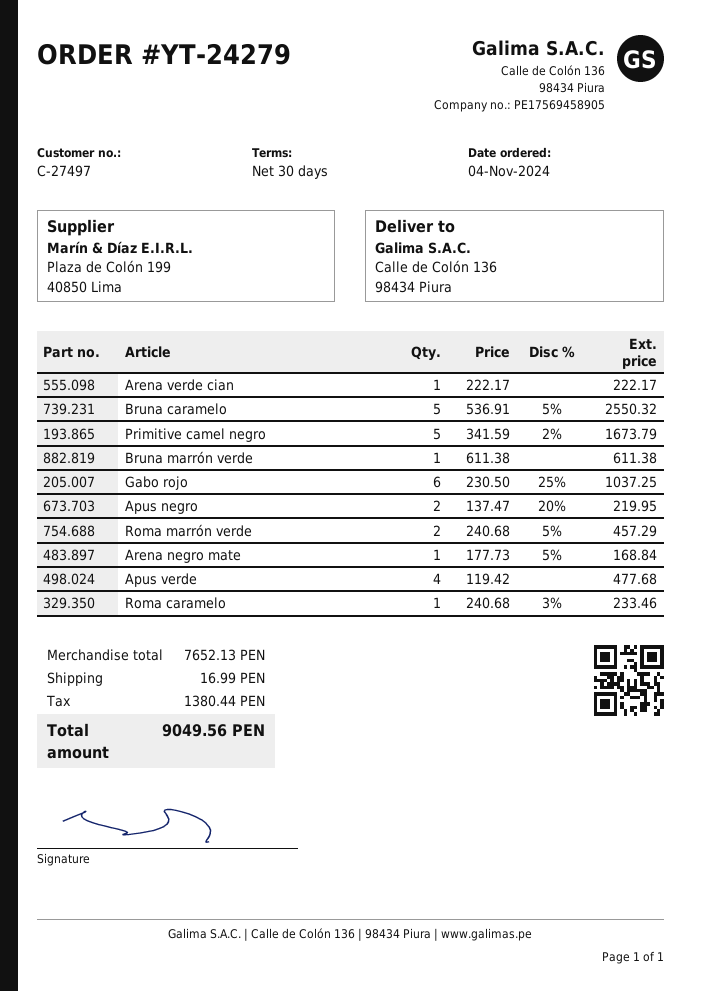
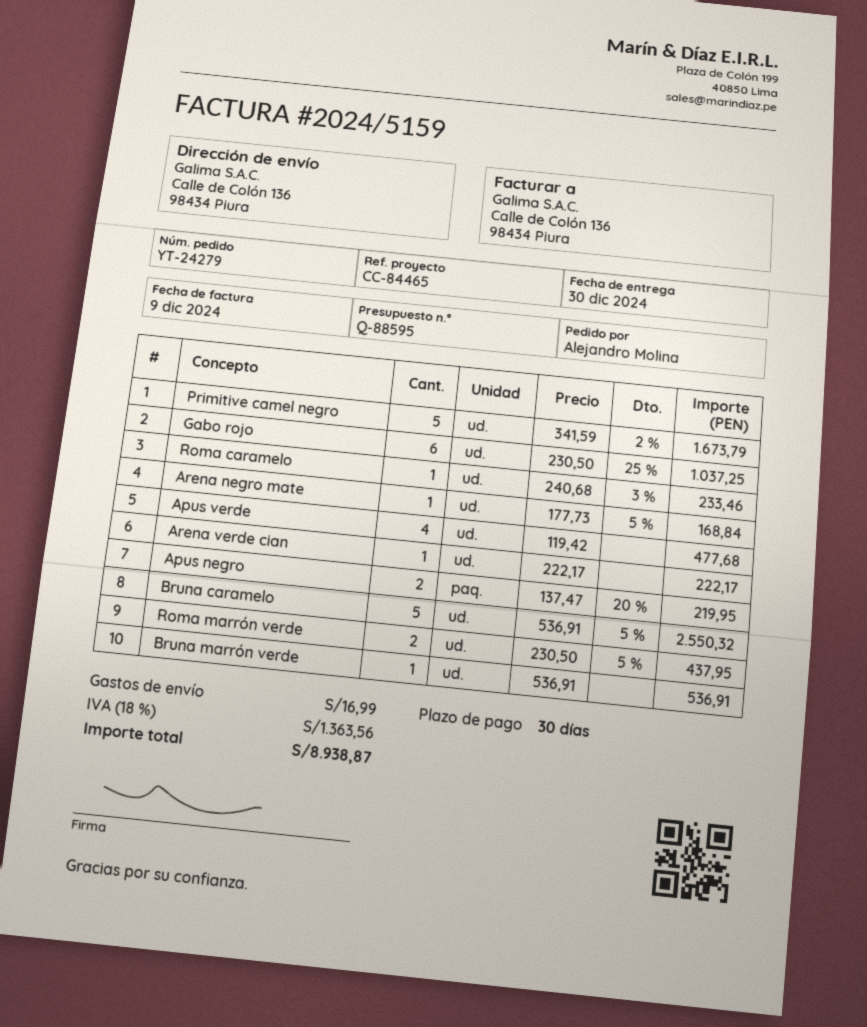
Bruna marrón verde: 1 x 611.38 = 611.38 -> 1 x 536.91 = 536.91
Roma marrón verde: 2 x 240.68 - 5% = 457.29 -> 2 x 230.50 - 5% = 437.95
tax: 1380.44 -> 1363.56
total: 9049.56 -> 8938.87

